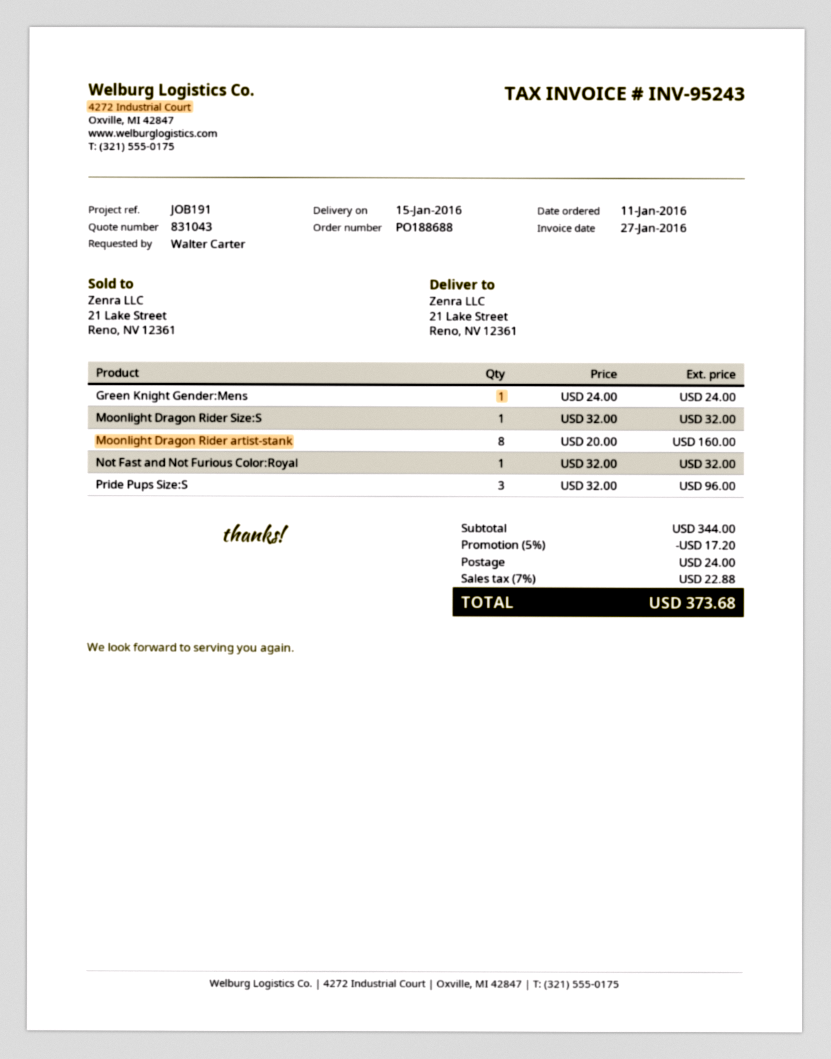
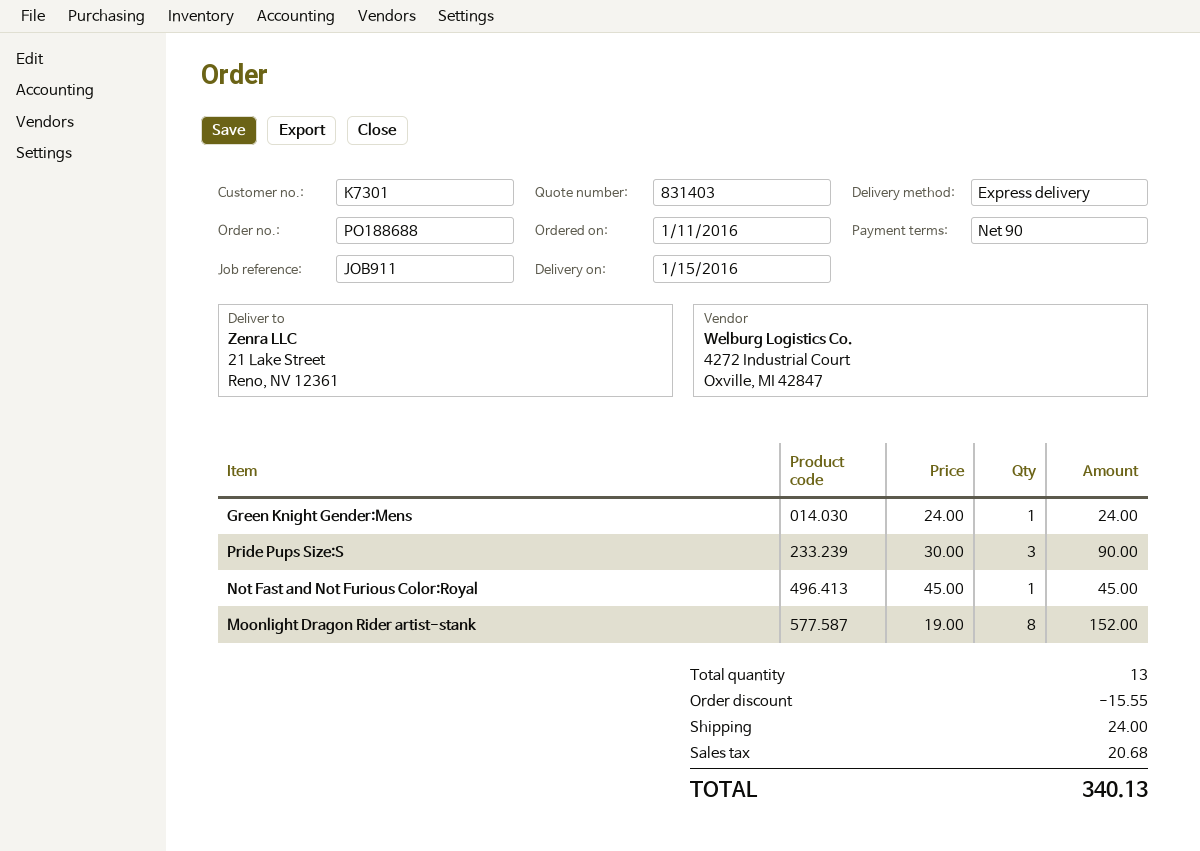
quote number: 831043 -> 831403
reference: JOB191 -> JOB911
Moonlight Dragon Rider Size:S: 1 x 32.00 = 32.00 -> none
Moonlight Dragon Rider artist-stank: 8 x 20.00 = 160.00 -> 8 x 19.00 = 152.00
Not Fast and Not Furious Color:Royal: 1 x 32.00 = 32.00 -> 1 x 45.00 = 45.00
Pride Pups Size:S: 3 x 32.00 = 96.00 -> 3 x 30.00 = 90.00
discount: 17.20 -> 15.55
tax: 22.88 -> 20.68
total: 373.68 -> 340.13

